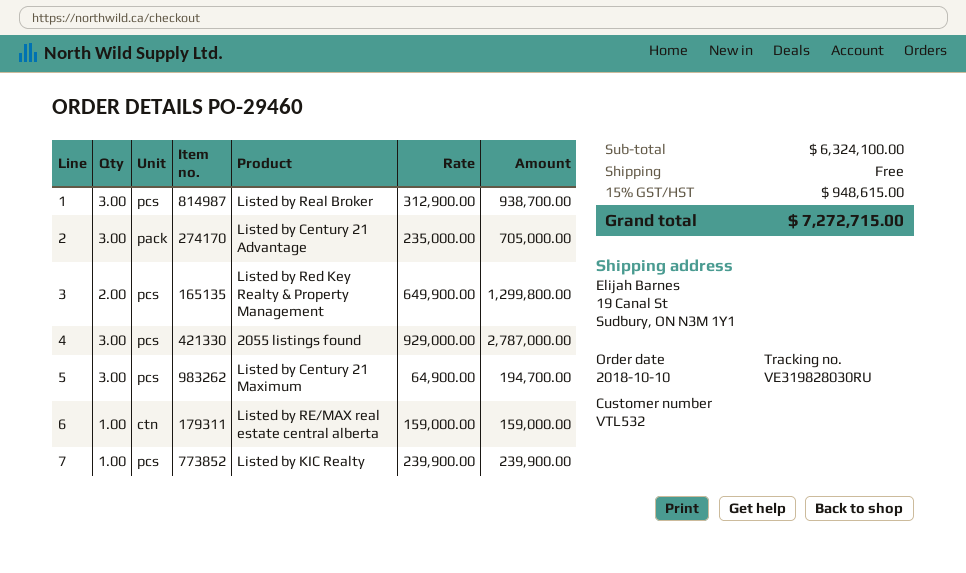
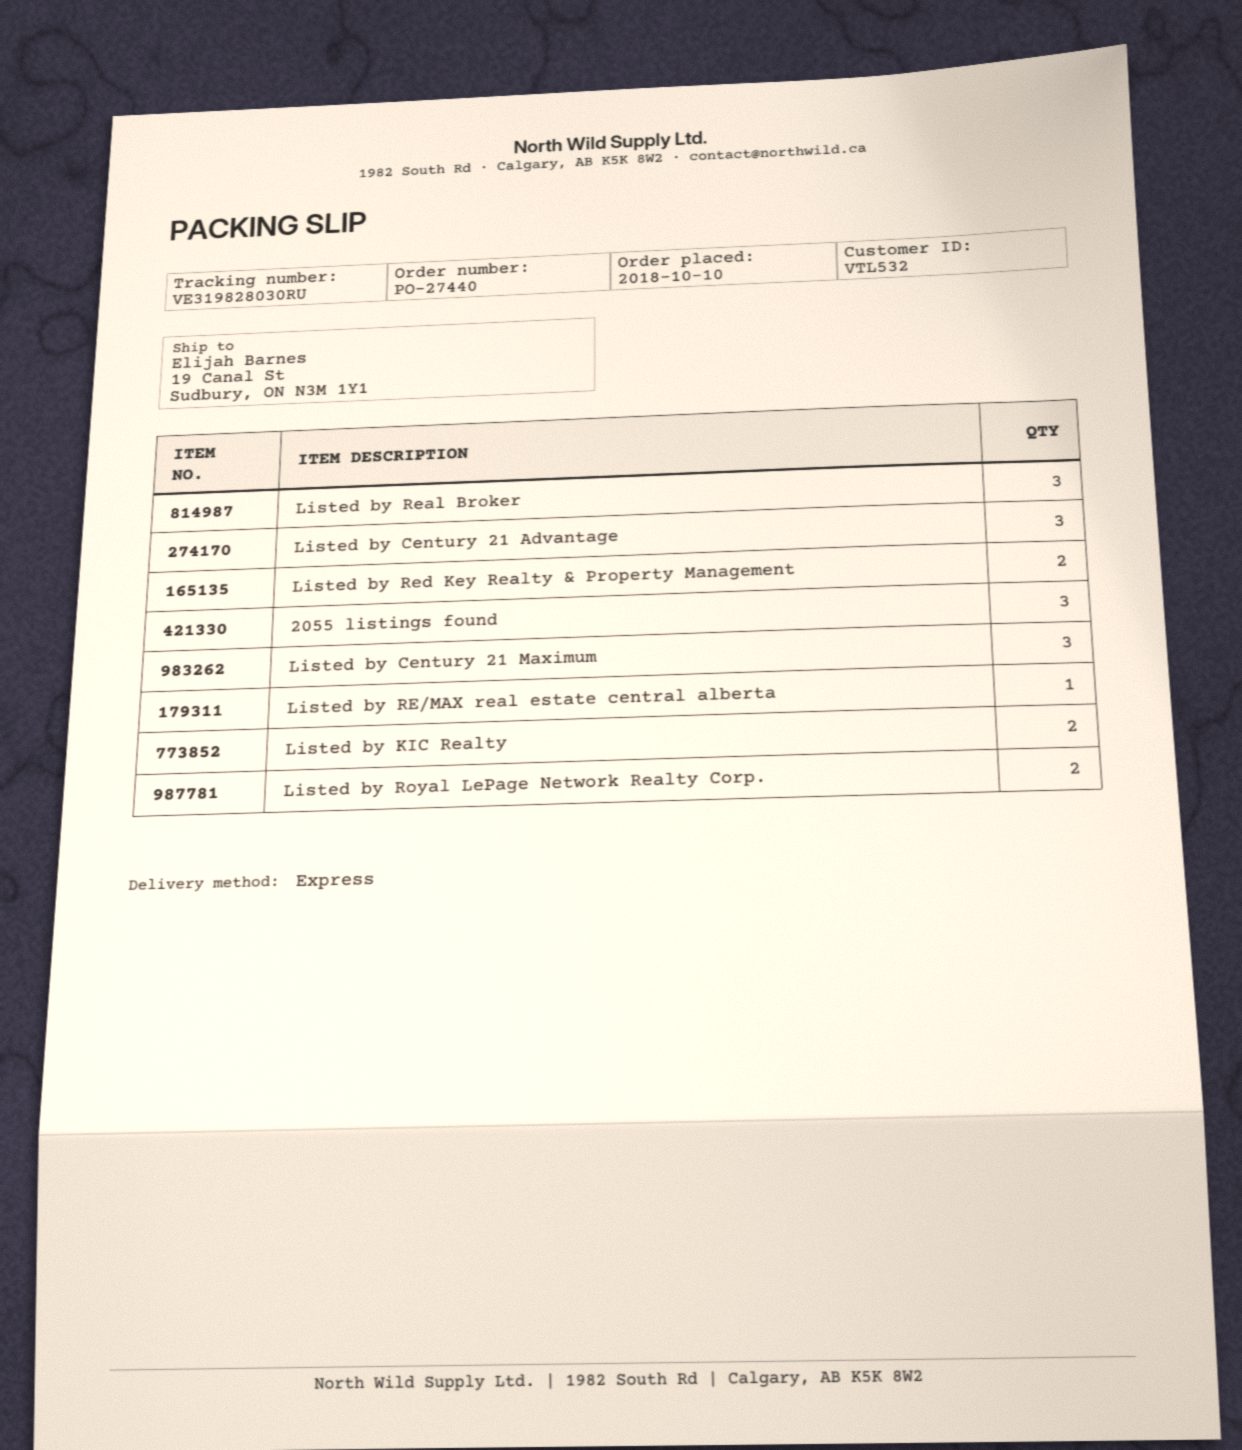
order number: PO-29460 -> PO-27440
Listed by KIC Realty: 1 -> 2
Listed by Royal LePage Network Realty Corp.: none -> 2

